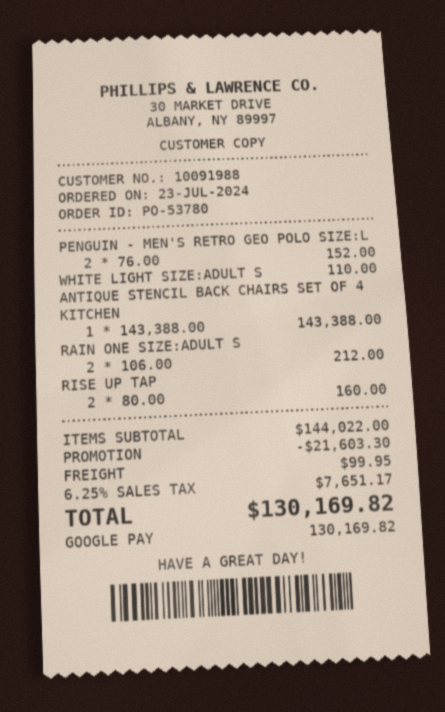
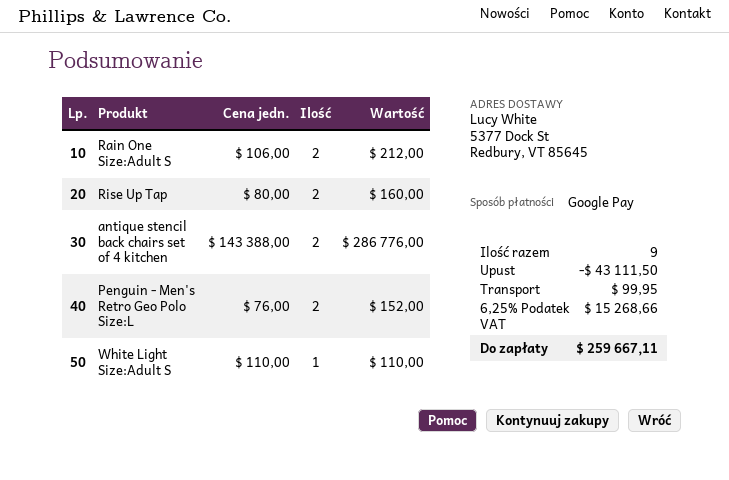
ANTIQUE STENCIL BACK CHAIRS SET OF 4 KITCHEN: 1 x 143388.00 = 143388.00 -> 2 x 143388.00 = 286776.00
discount: 21603.30 -> 43111.50
tax: 6.25% = 7651.17 -> 6.25% = 15268.66
total: 130169.82 -> 259667.11

